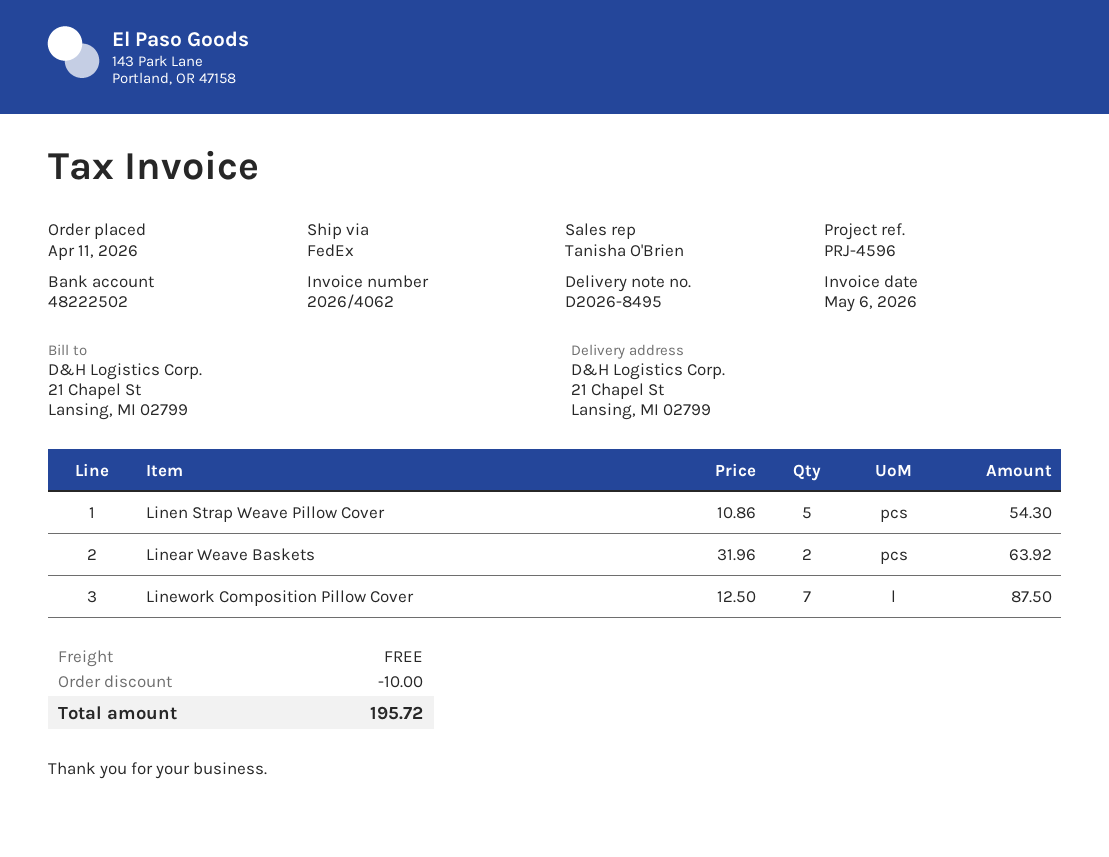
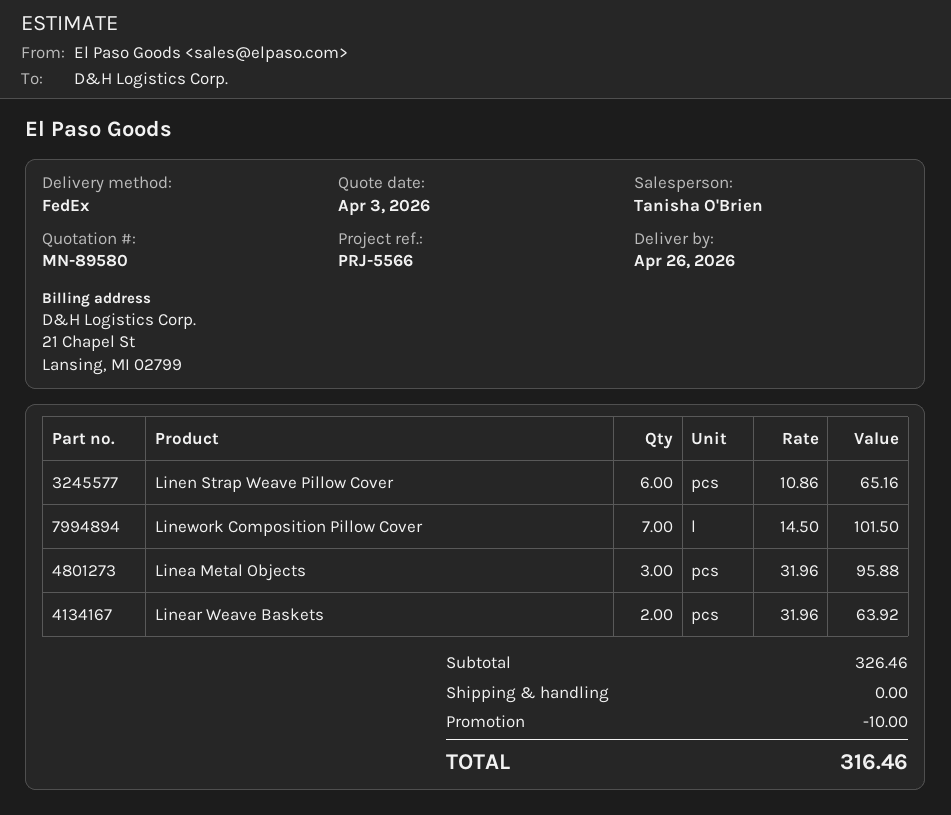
reference: PRJ-4596 -> PRJ-5566
Linen Strap Weave Pillow Cover: 5 x 10.86 = 54.30 -> 6 x 10.86 = 65.16
Linework Composition Pillow Cover: 7 x 12.50 = 87.50 -> 7 x 14.50 = 101.50
Linea Metal Objects: none -> 3 x 31.96 = 95.88
total: 195.72 -> 316.46

